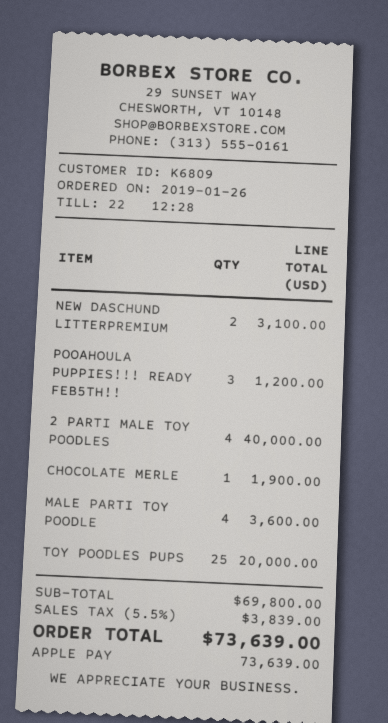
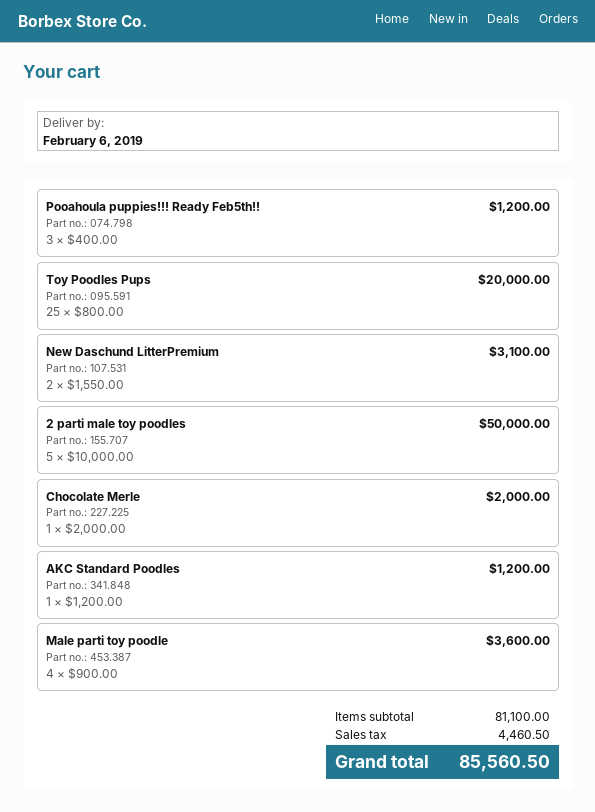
2 PARTI MALE TOY POODLES: 4 for 40000.00 -> 5 for 50000.00
CHOCOLATE MERLE: 1 for 1900.00 -> 1 for 2000.00
AKC Standard Poodles: none -> 1 for 1200.00
subtotal: 69800.00 -> 81100.00
tax: 3839.00 -> 4460.50
total: 73639.00 -> 85560.50

